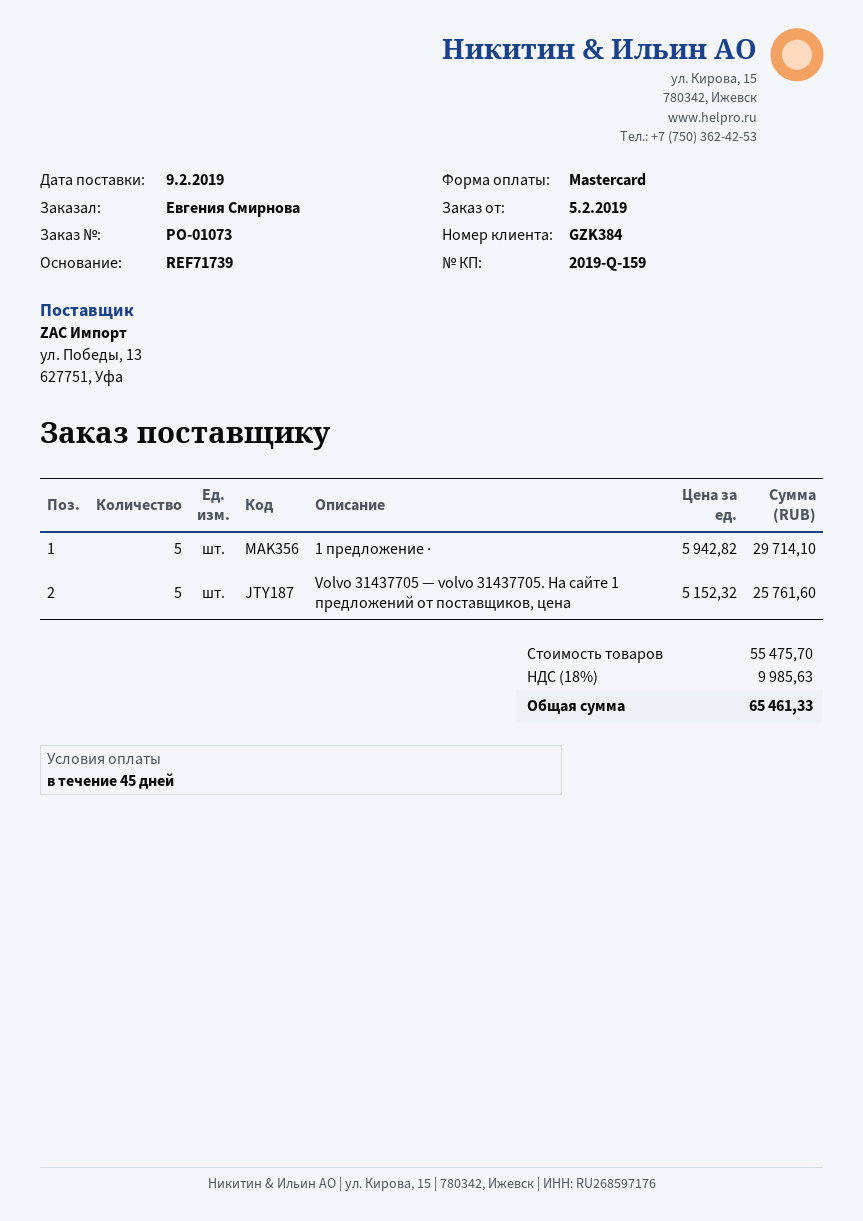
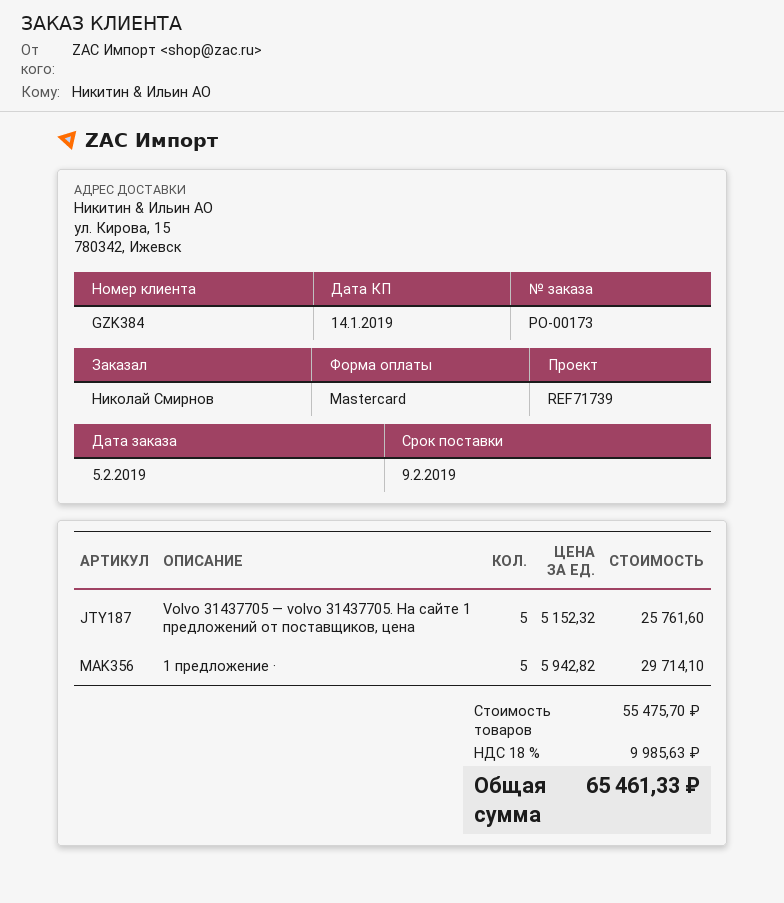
order number: PO-01073 -> PO-00173
ordered by: Евгения Смирнова -> Николай Смирнов

